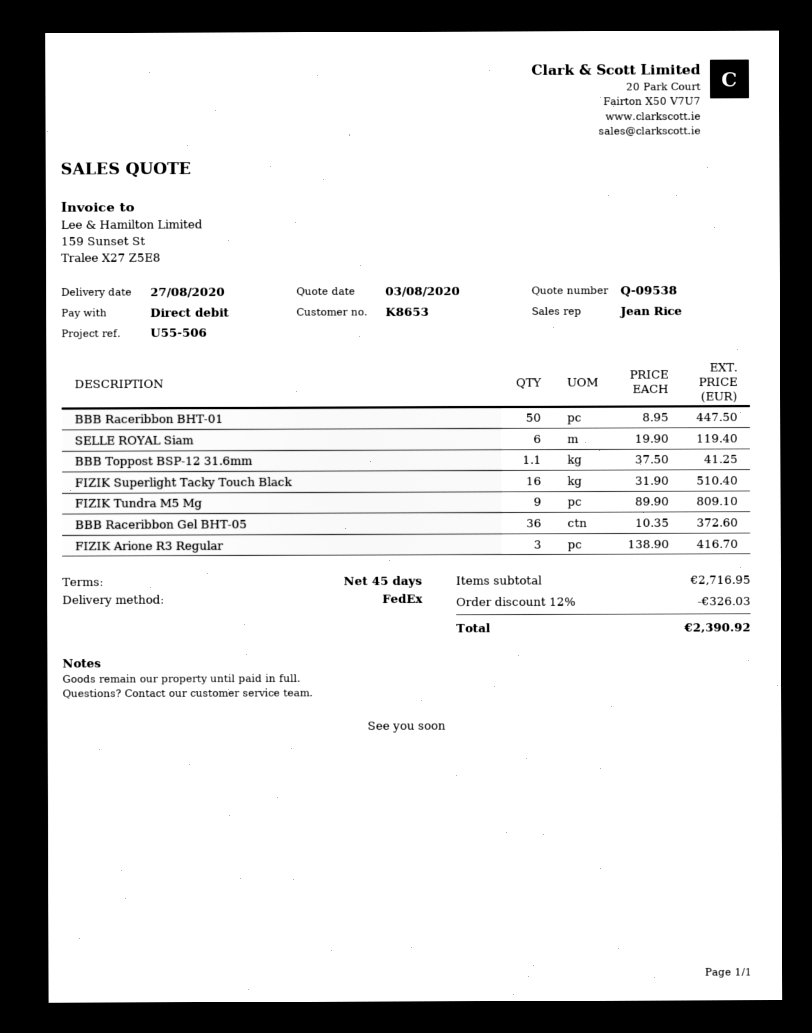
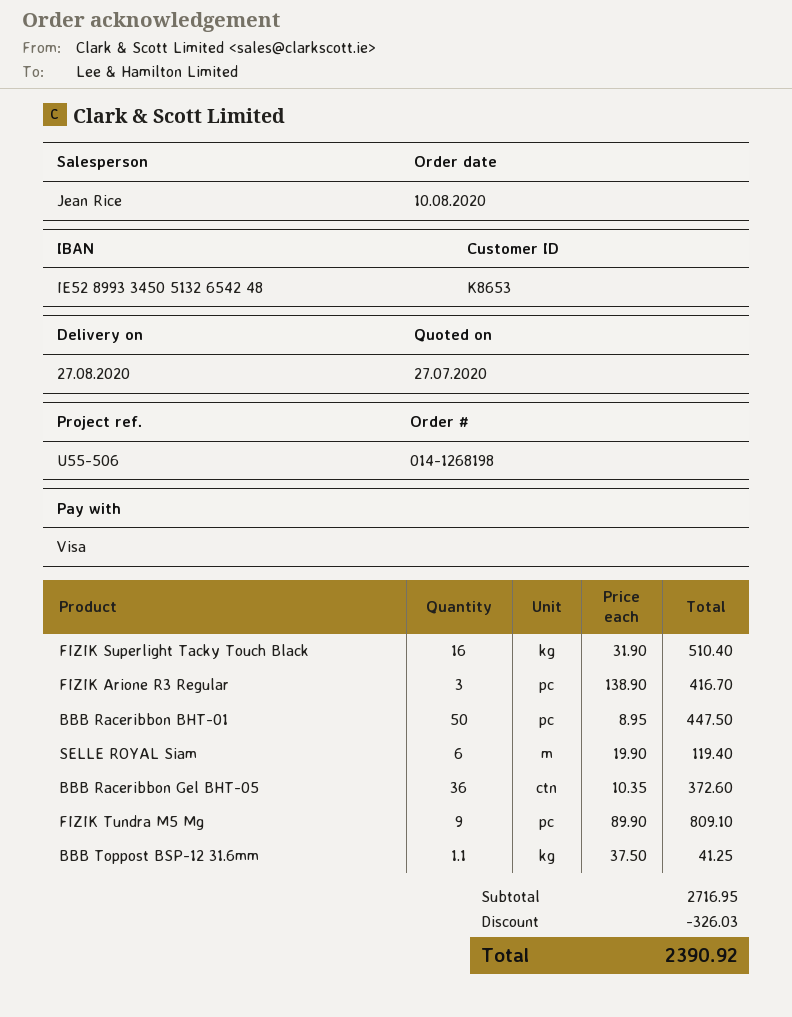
quote date: 2020-08-03 -> 2020-07-27
payment method: direct debit -> Visa

